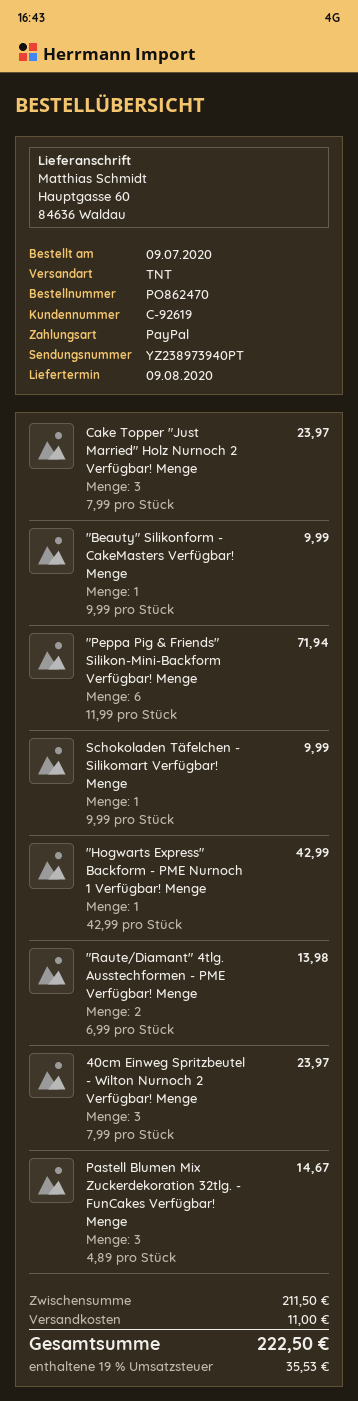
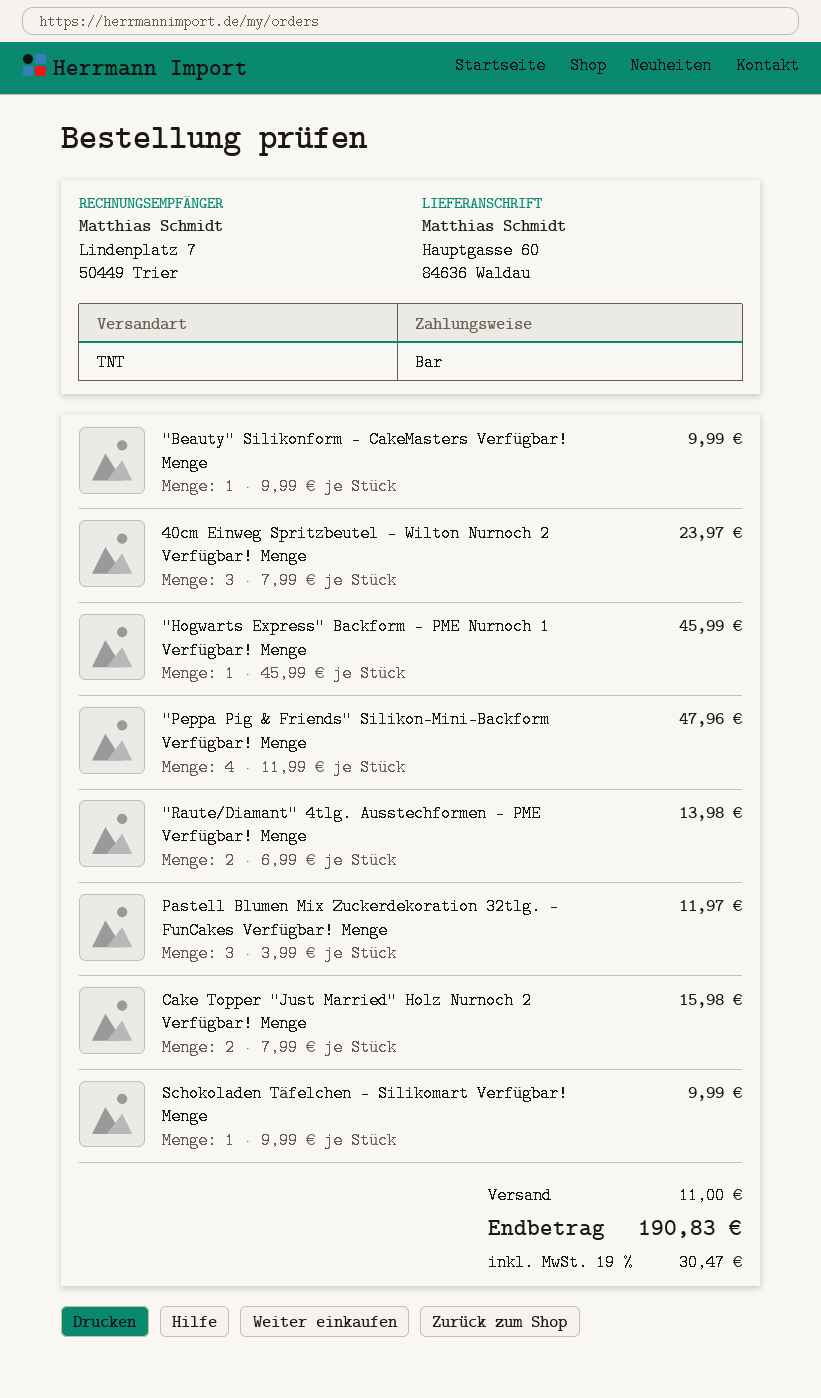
payment method: PayPal -> cash
Cake Topper "Just Married" Holz Nurnoch 2 Verfügbar! Menge: 3 x 7.99 = 23.97 -> 2 x 7.99 = 15.98
"Peppa Pig & Friends" Silikon-Mini-Backform Verfügbar! Menge: 6 x 11.99 = 71.94 -> 4 x 11.99 = 47.96
"Hogwarts Express" Backform - PME Nurnoch 1 Verfügbar! Menge: 1 x 42.99 = 42.99 -> 1 x 45.99 = 45.99
Pastell Blumen Mix Zuckerdekoration 32tlg. - FunCakes Verfügbar! Menge: 3 x 4.89 = 14.67 -> 3 x 3.99 = 11.97
tax: 19% = 35.53 -> 19% = 30.47
total: 222.50 -> 190.83

